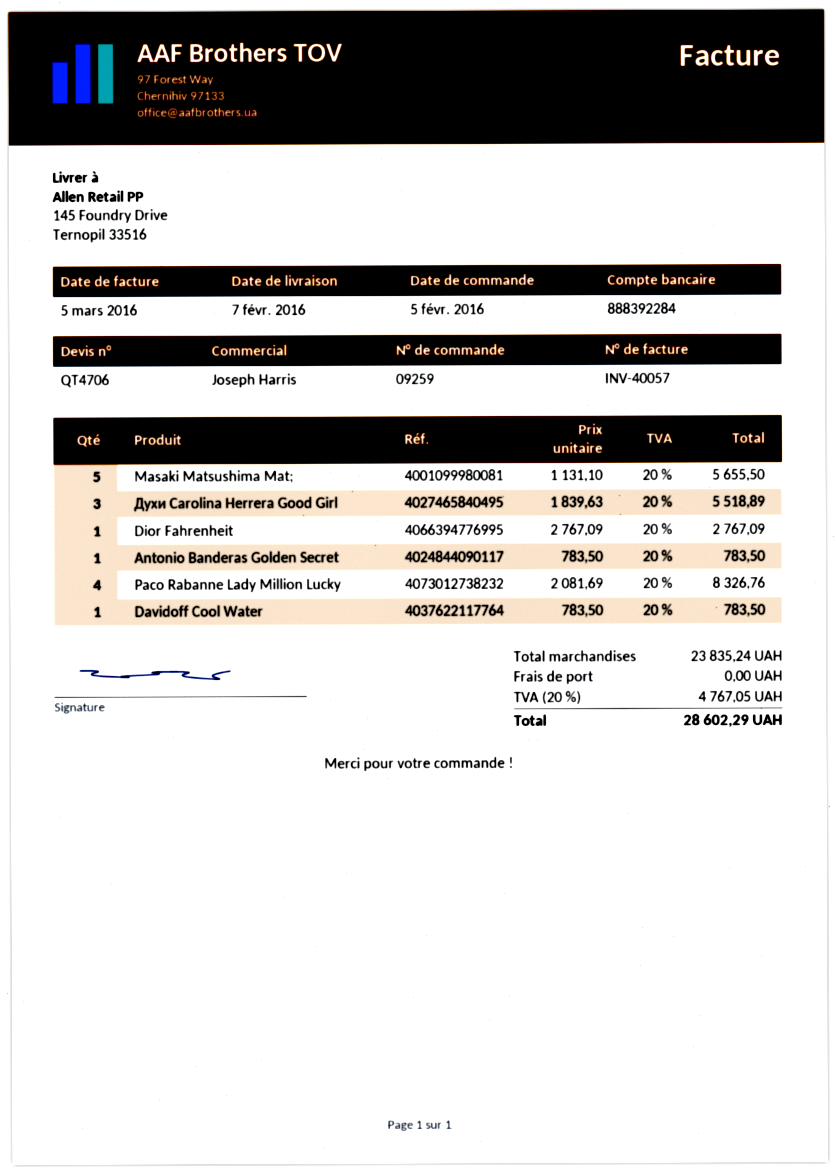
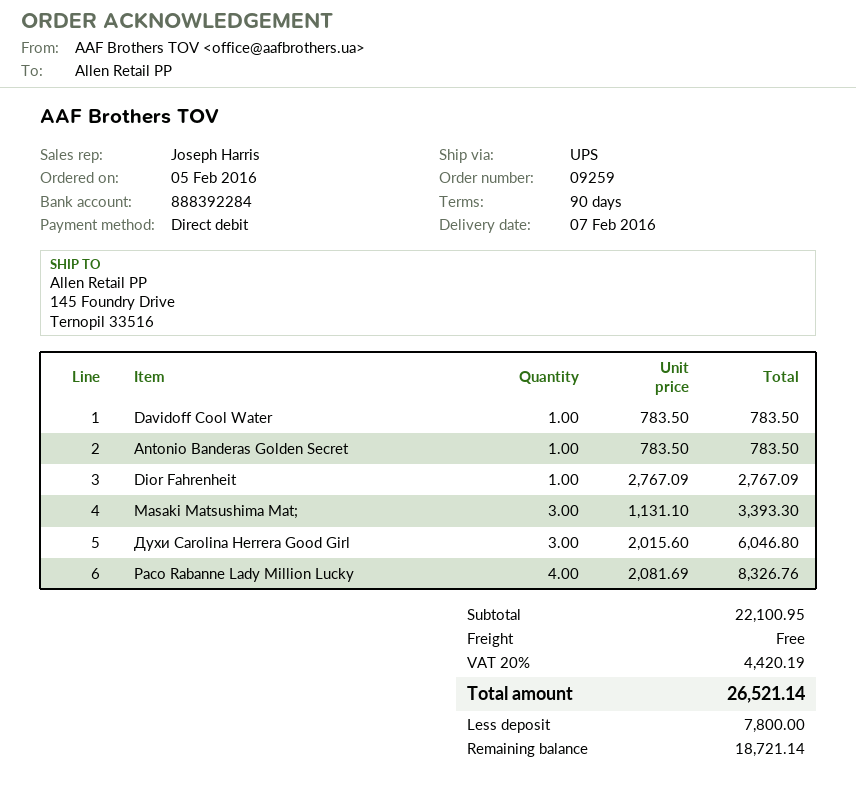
Masaki Matsushima Mat;: 5 x 1131.10 = 5655.50 -> 3 x 1131.10 = 3393.30
Духи Carolina Herrera Good Girl: 3 x 1839.63 = 5518.89 -> 3 x 2015.60 = 6046.80
subtotal: 23835.24 -> 22100.95
tax: 20% = 4767.05 -> 20% = 4420.19
total: 28602.29 -> 26521.14

